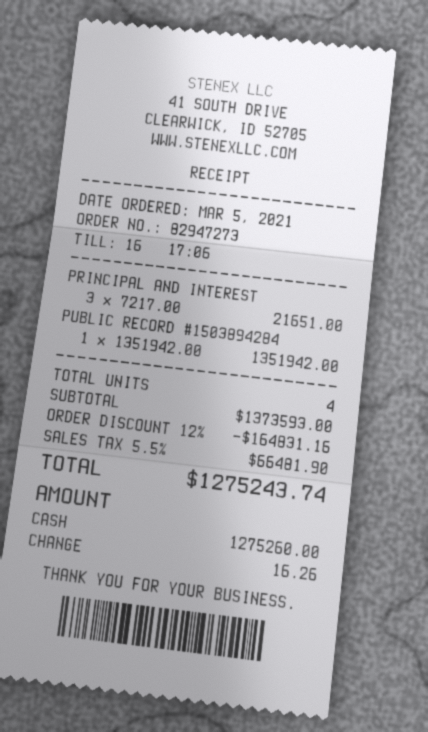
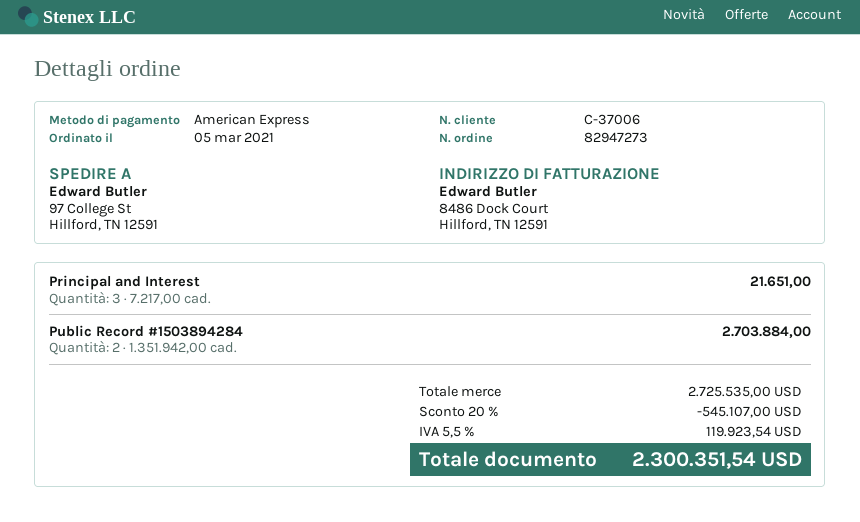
payment method: cash -> American Express
PUBLIC RECORD #1503894284: 1 x 1351942.00 = 1351942.00 -> 2 x 1351942.00 = 2703884.00
subtotal: 1373593.00 -> 2725535.00
discount: 12% = 164831.16 -> 20% = 545107.00
tax: 5.5% = 66481.90 -> 5.5% = 119923.54
total: 1275243.74 -> 2300351.54

